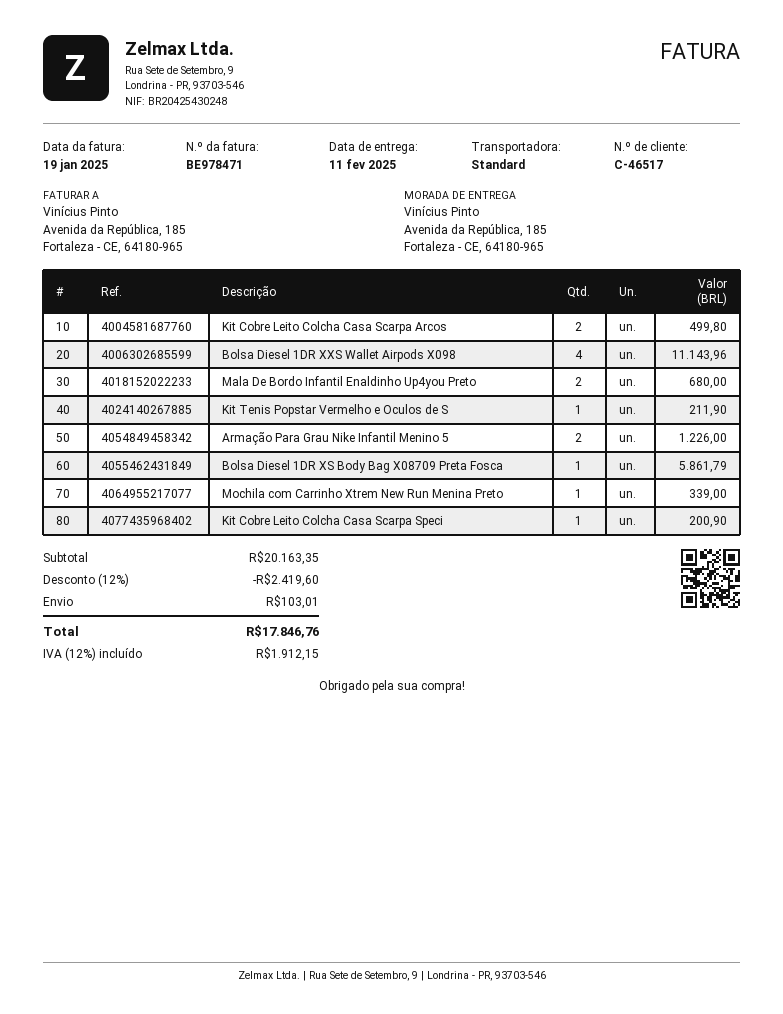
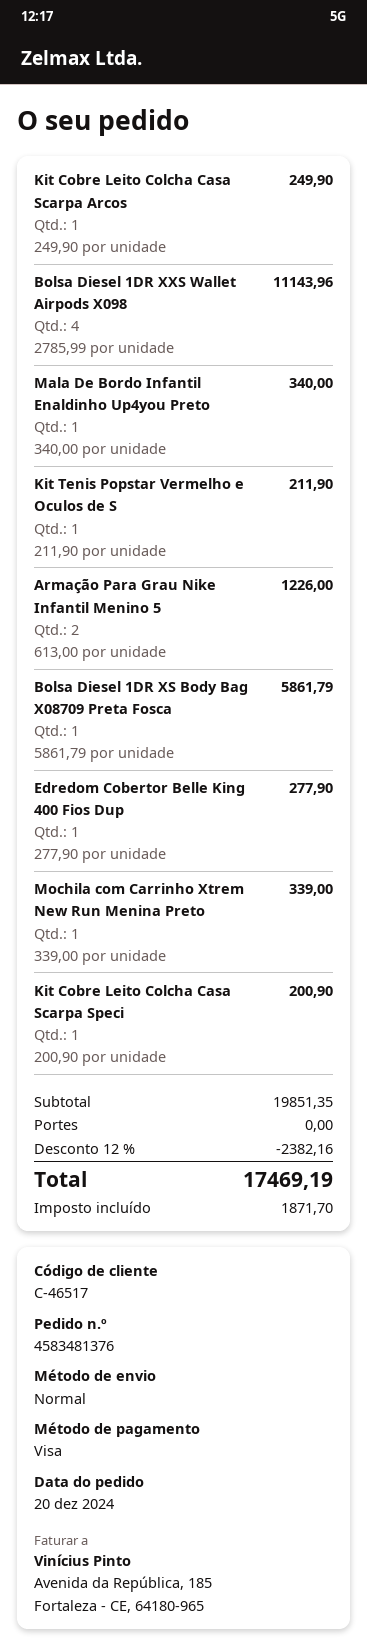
Kit Cobre Leito Colcha Casa Scarpa Arcos: 2 for 499.80 -> 1 for 249.90
Mala De Bordo Infantil Enaldinho Up4you Preto: 2 for 680.00 -> 1 for 340.00
Edredom Cobertor Belle King 400 Fios Dup: none -> 1 for 277.90
subtotal: 20163.35 -> 19851.35
discount: 12% = 2419.60 -> 12% = 2382.16
shipping: 103.01 -> 0.00
tax: 1912.15 -> 1871.70
total: 17846.76 -> 17469.19

